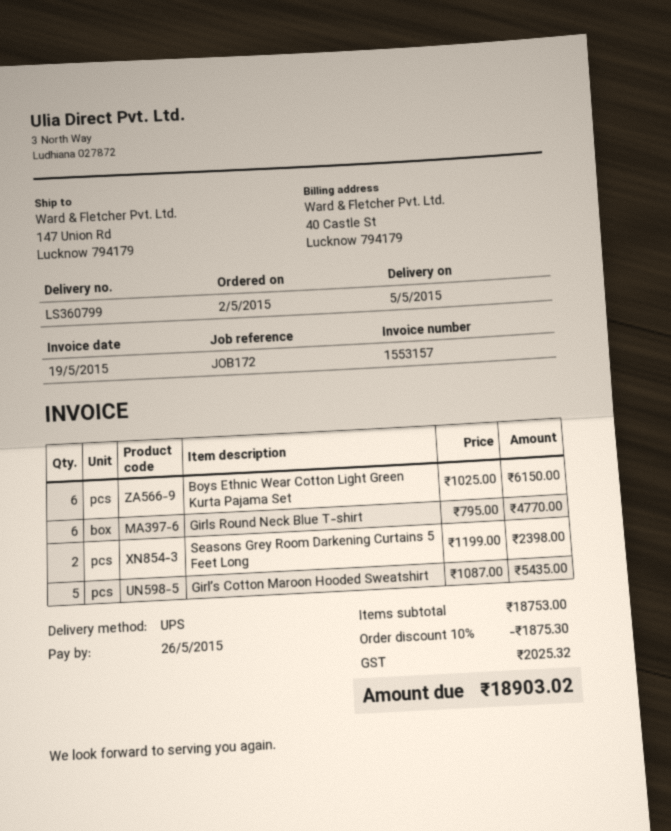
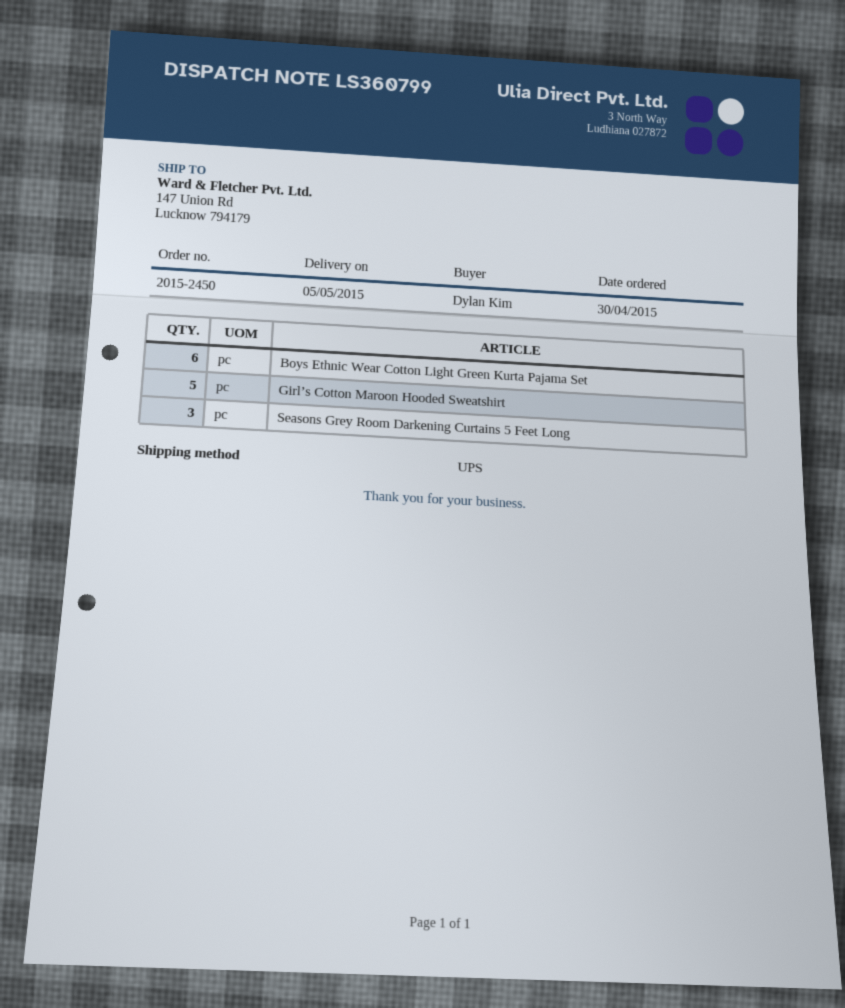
order date: 2015-05-02 -> 2015-04-30
Girls Round Neck Blue T-shirt: 6 -> none
Seasons Grey Room Darkening Curtains 5 Feet Long: 2 -> 3

